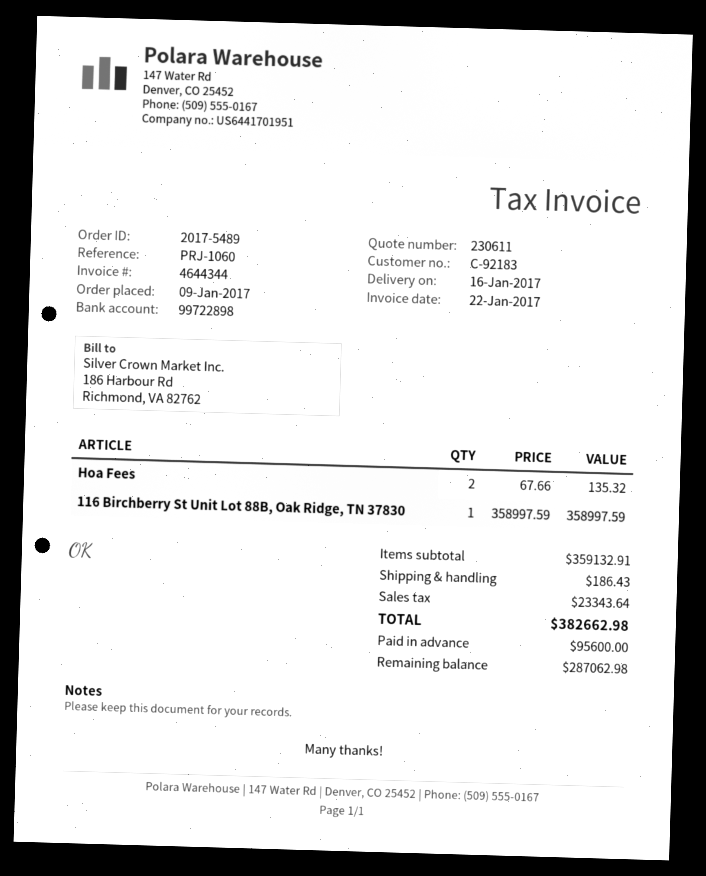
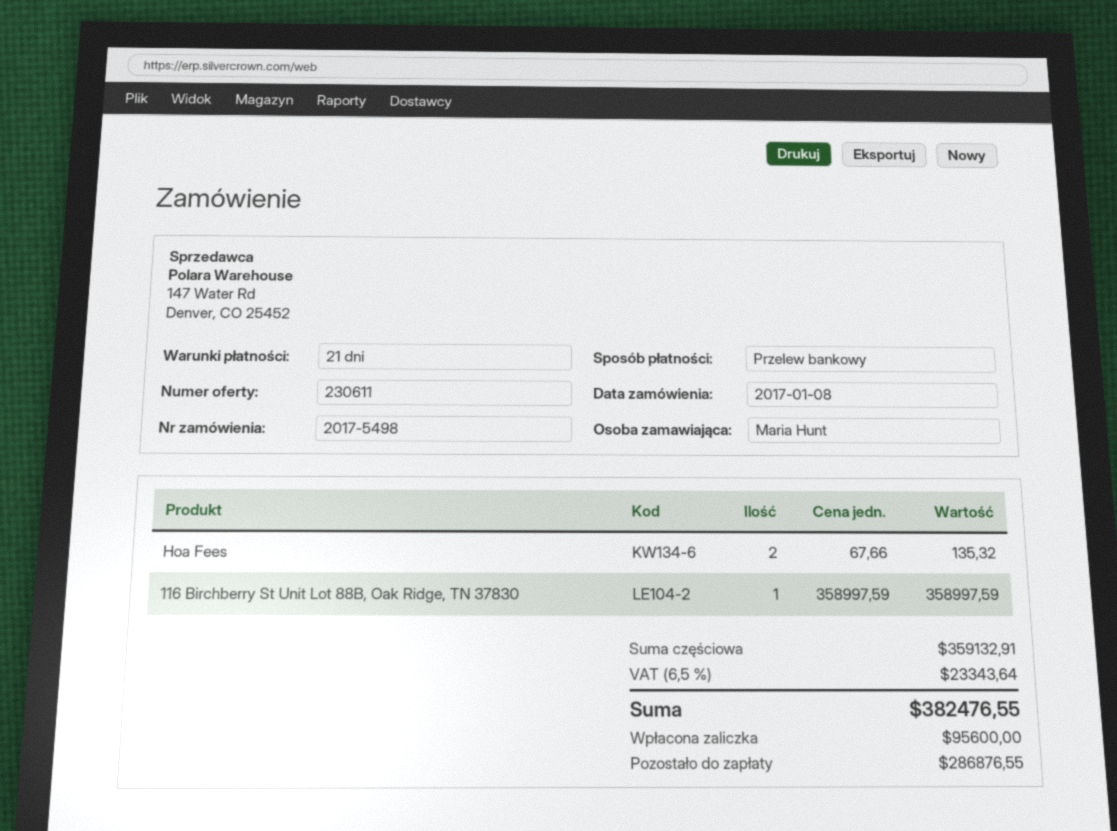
order number: 2017-5489 -> 2017-5498
order date: 2017-01-09 -> 2017-01-08
shipping: 186.43 -> none
total: 382662.98 -> 382476.55
balance: 287062.98 -> 286876.55

